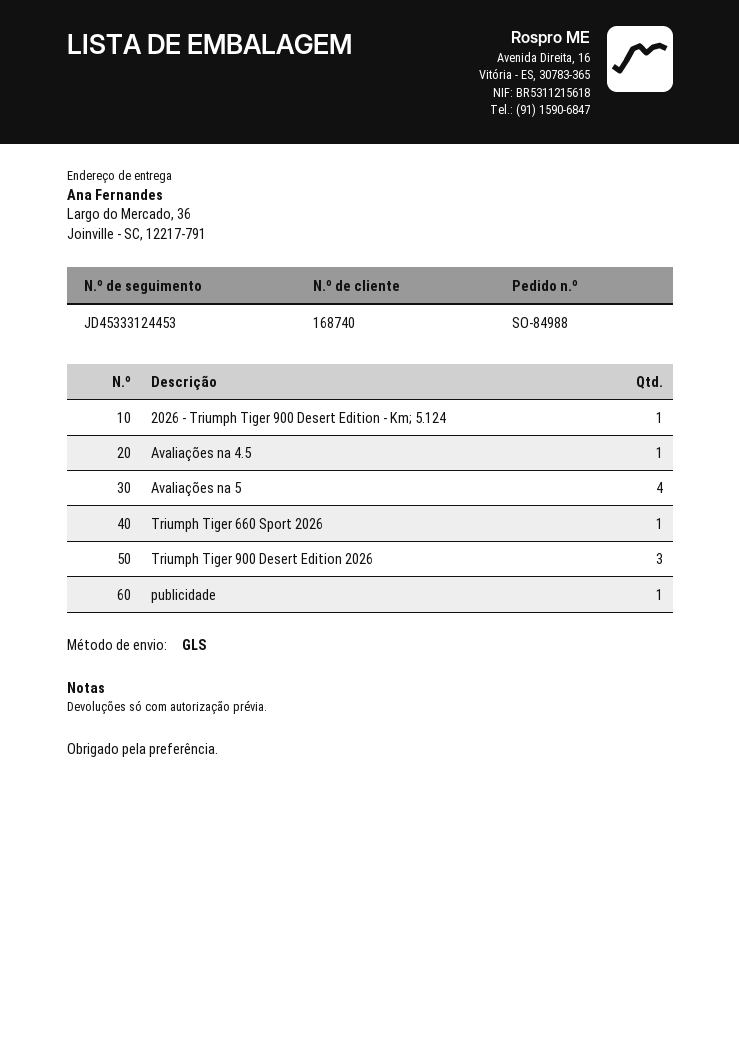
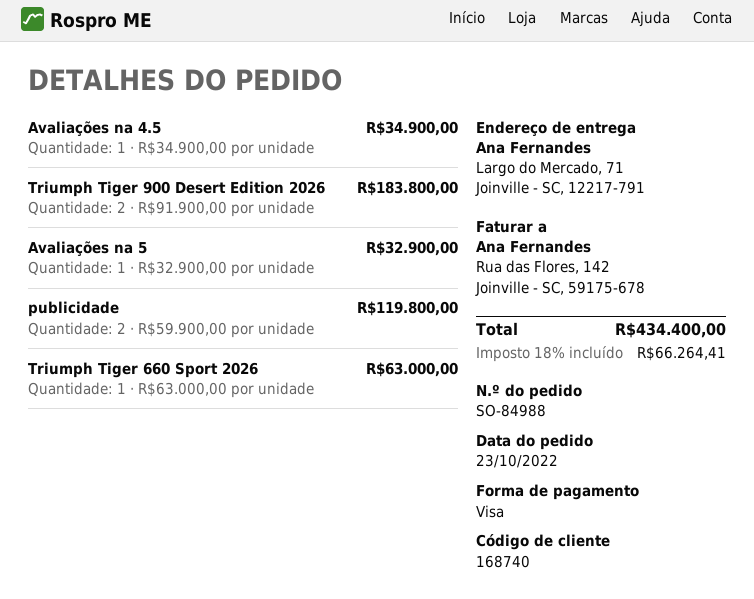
ship to: Largo do Mercado, 36, Joinville - SC, 12217-791 -> Largo do Mercado, 71, Joinville - SC, 12217-791
2026 - Triumph Tiger 900 Desert Edition - Km; 5.124: 1 -> none
Avaliações na 5: 4 -> 1
Triumph Tiger 900 Desert Edition 2026: 3 -> 2
publicidade: 1 -> 2

